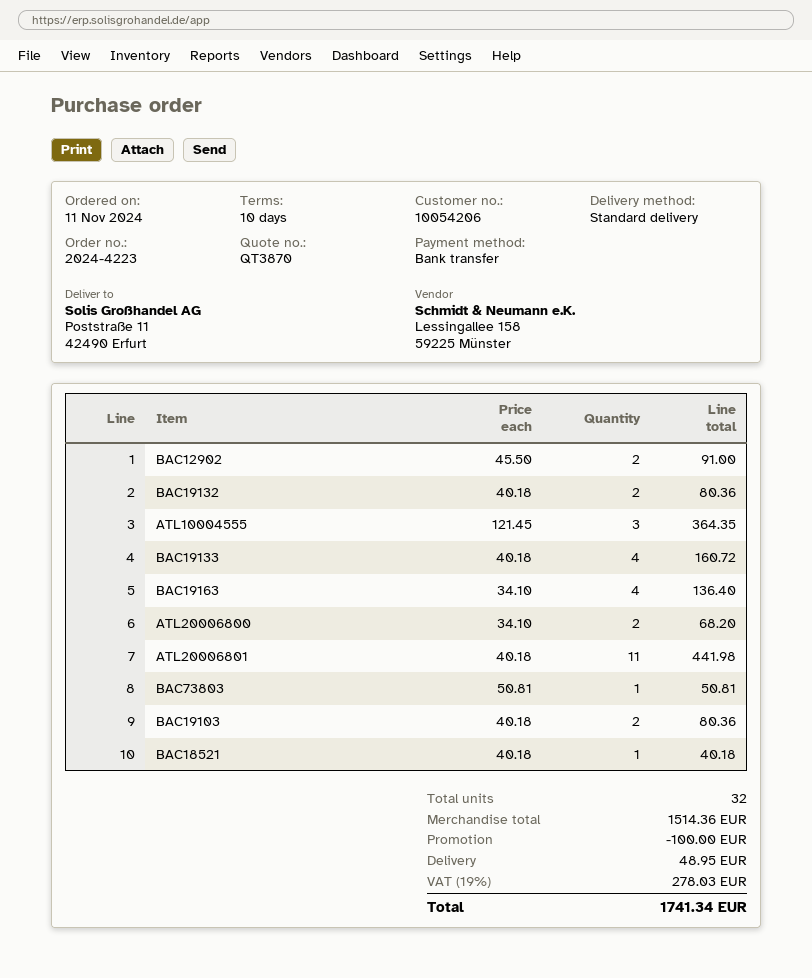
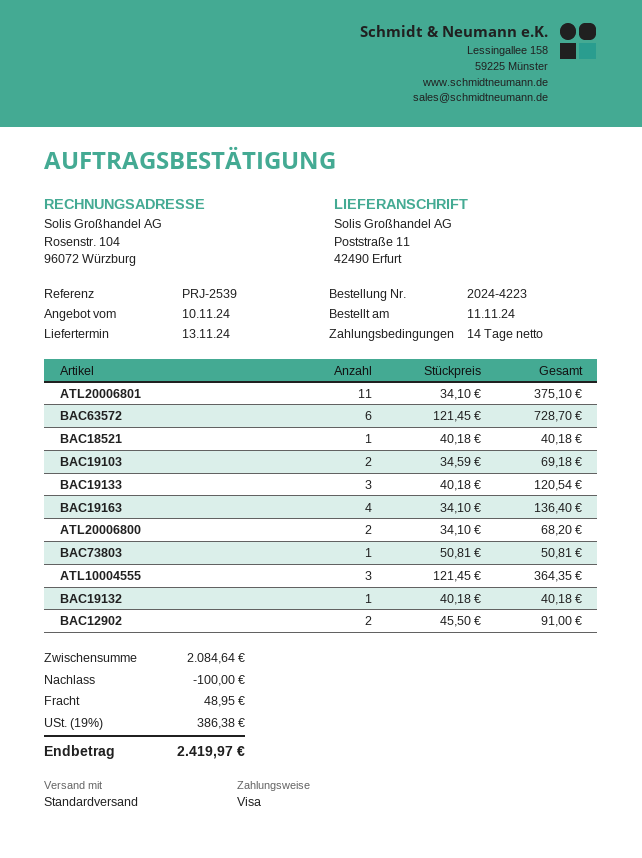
payment terms: 10 days -> 14 days
payment method: bank transfer -> Visa
BAC19132: 2 x 40.18 = 80.36 -> 1 x 40.18 = 40.18
BAC19133: 4 x 40.18 = 160.72 -> 3 x 40.18 = 120.54
ATL20006801: 11 x 40.18 = 441.98 -> 11 x 34.10 = 375.10
BAC19103: 2 x 40.18 = 80.36 -> 2 x 34.59 = 69.18
BAC63572: none -> 6 x 121.45 = 728.70
subtotal: 1514.36 -> 2084.64
tax: 19% = 278.03 -> 19% = 386.38
total: 1741.34 -> 2419.97

